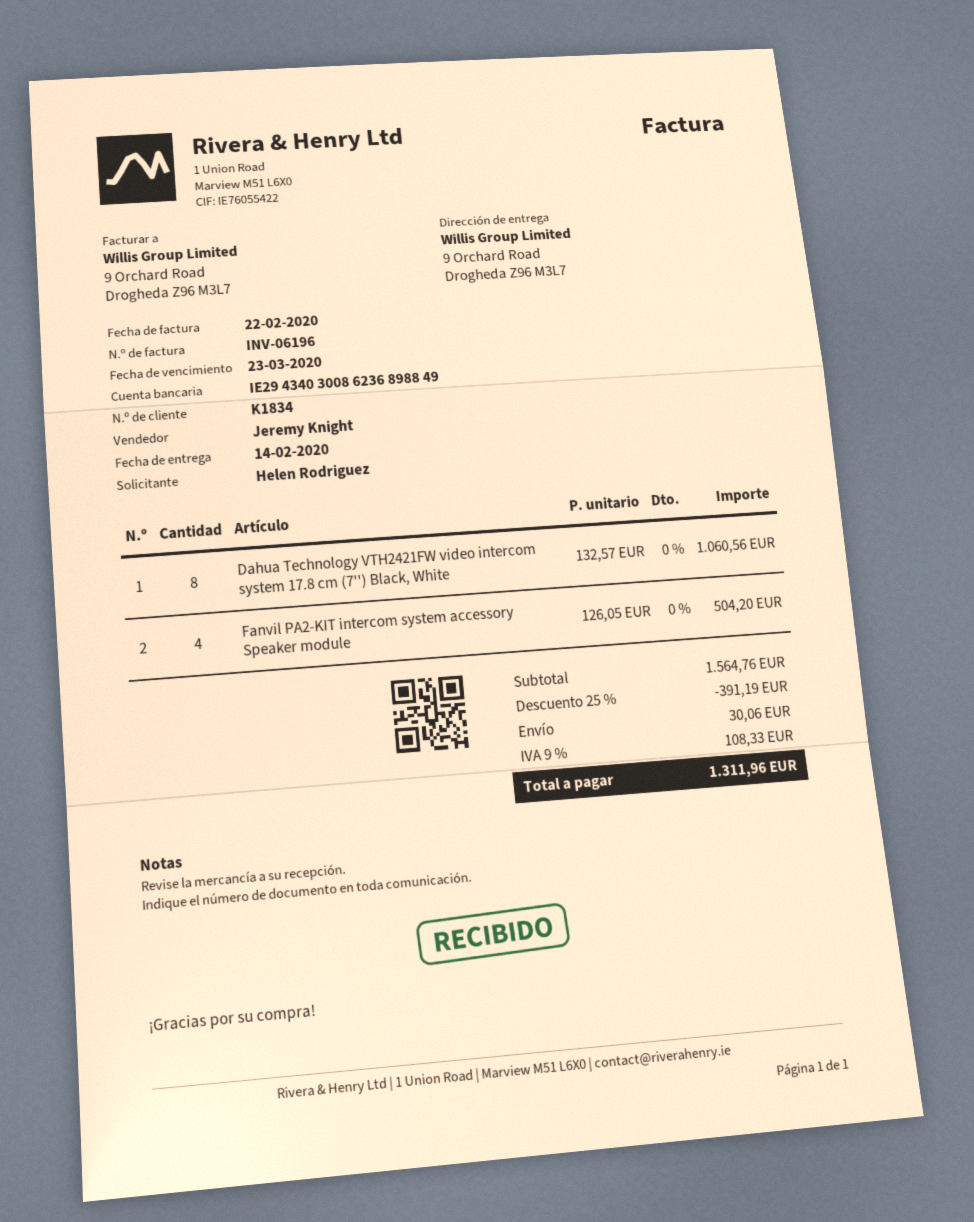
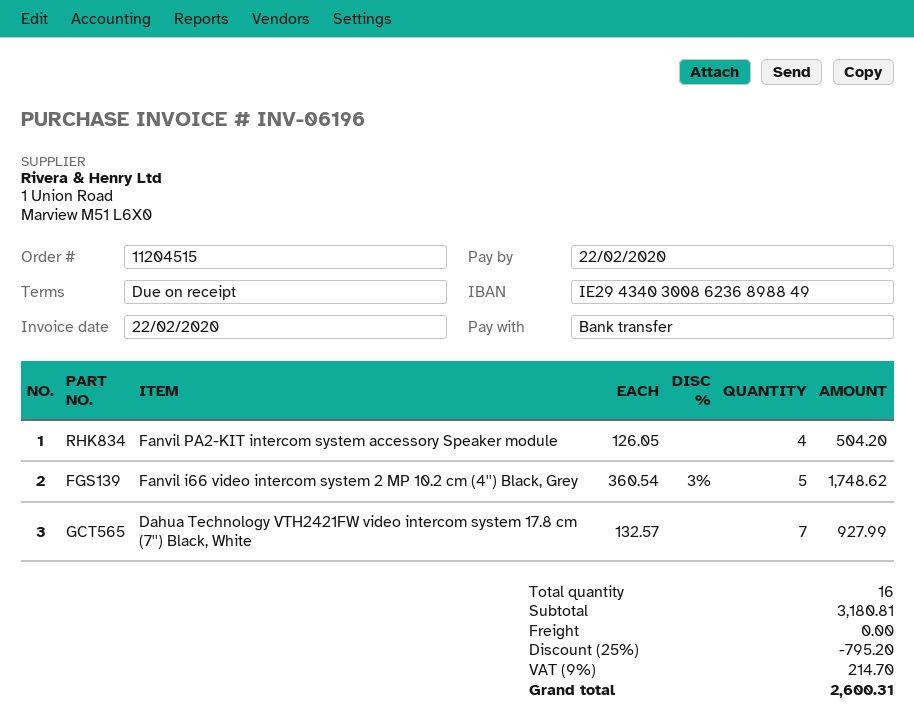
due date: 2020-03-23 -> 2020-02-22
Dahua Technology VTH2421FW video intercom system 17.8 cm (7'') Black, White: 8 x 132.57 = 1060.56 -> 7 x 132.57 = 927.99
Fanvil i66 video intercom system 2 MP 10.2 cm (4'') Black, Grey: none -> 5 x 360.54 - 3% = 1748.62
subtotal: 1564.76 -> 3180.81
discount: 25% = 391.19 -> 25% = 795.20
shipping: 30.06 -> 0.00
tax: 9% = 108.33 -> 9% = 214.70
total: 1311.96 -> 2600.31

